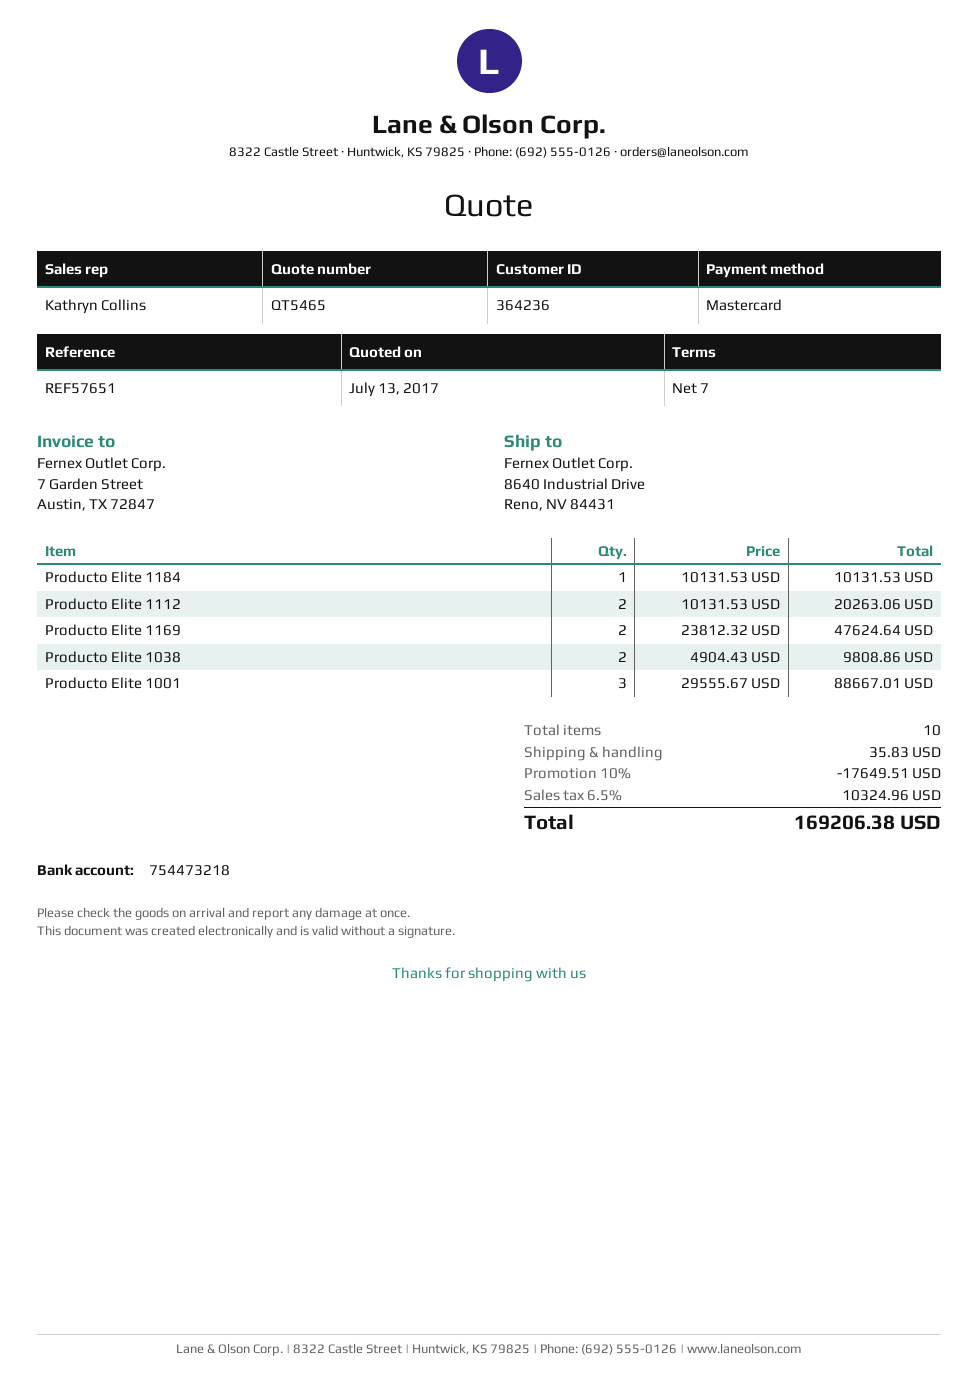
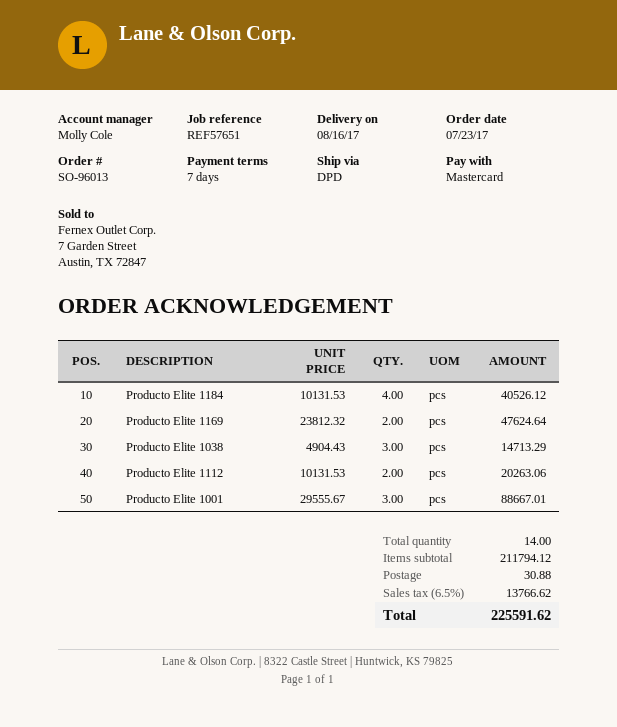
sales rep: Kathryn Collins -> Molly Cole
Producto Elite 1184: 1 x 10131.53 = 10131.53 -> 4 x 10131.53 = 40526.12
Producto Elite 1038: 2 x 4904.43 = 9808.86 -> 3 x 4904.43 = 14713.29
total quantity: 10 -> 14
discount: 10% = 17649.51 -> none
shipping: 35.83 -> 30.88
tax: 6.5% = 10324.96 -> 6.5% = 13766.62
total: 169206.38 -> 225591.62

